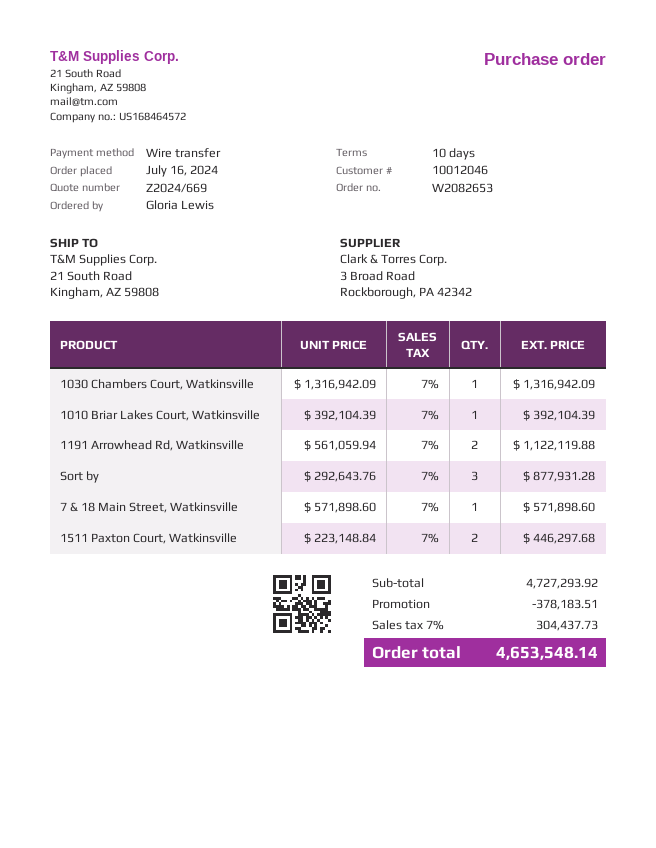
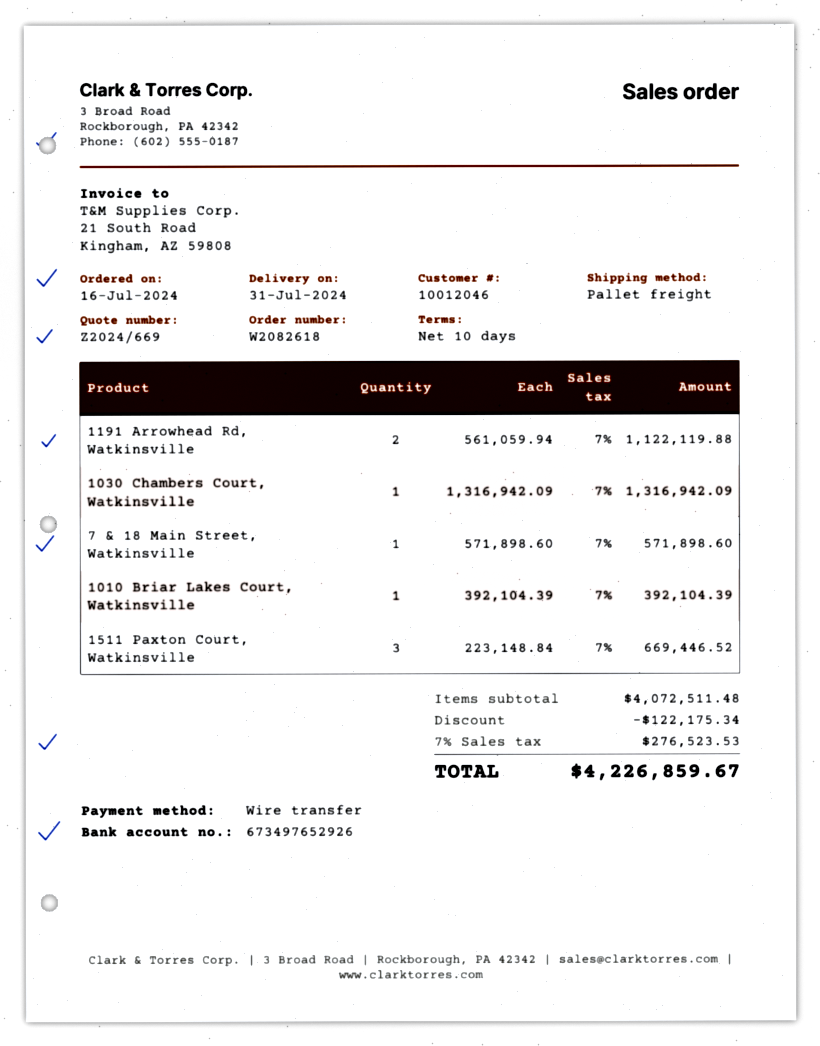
order number: W2082653 -> W2082618
Sort by: 3 x 292643.76 = 877931.28 -> none
1511 Paxton Court, Watkinsville: 2 x 223148.84 = 446297.68 -> 3 x 223148.84 = 669446.52
subtotal: 4727293.92 -> 4072511.48
discount: 378183.51 -> 122175.34
tax: 7% = 304437.73 -> 7% = 276523.53
total: 4653548.14 -> 4226859.67

